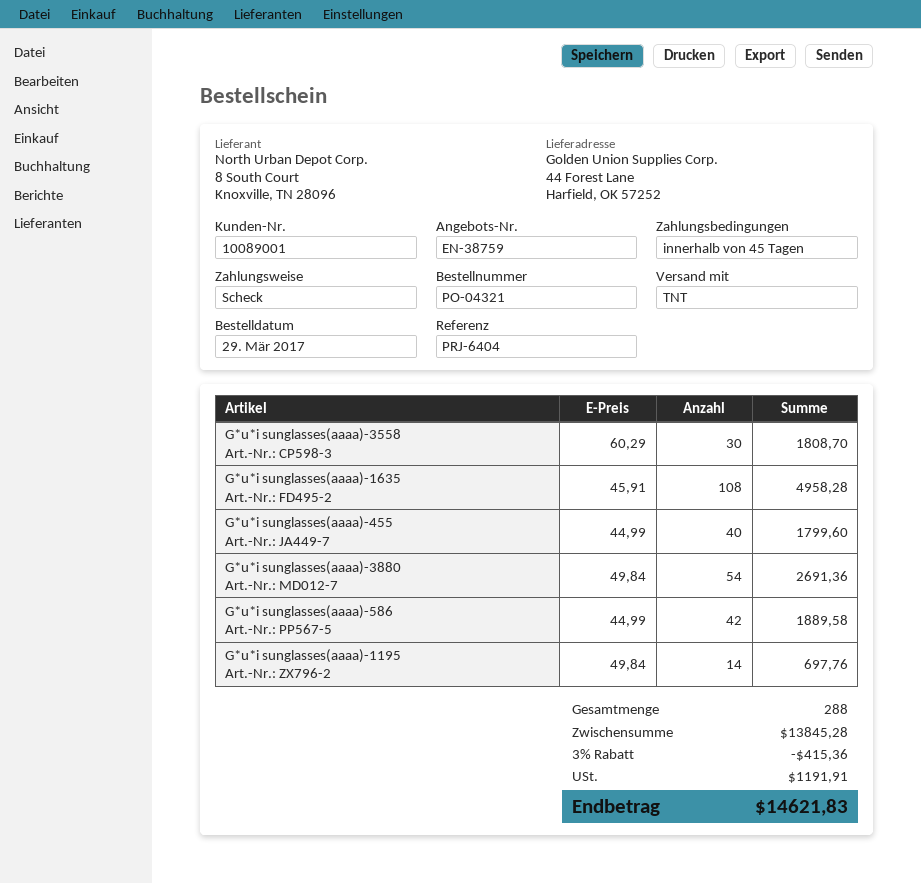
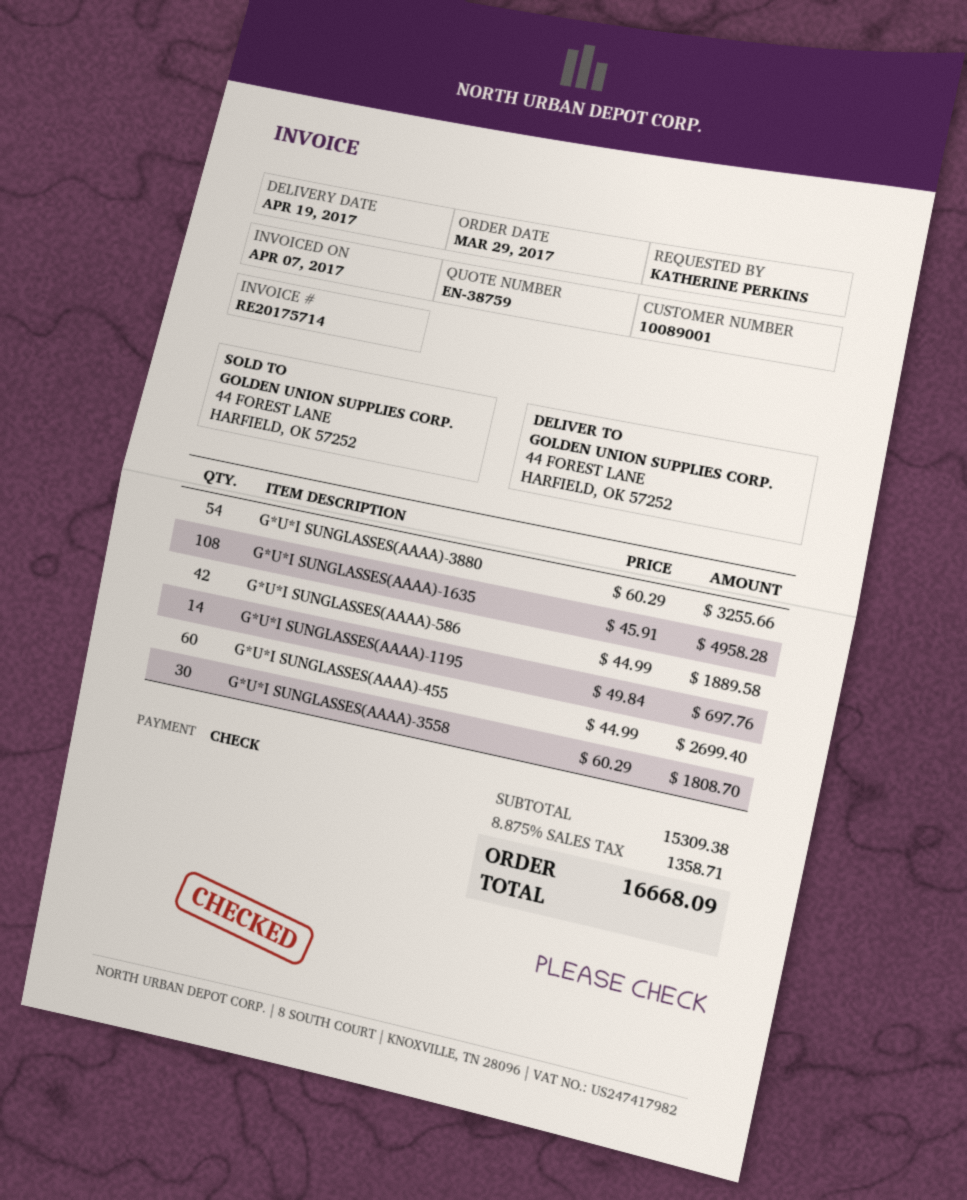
G*u*i sunglasses(aaaa)-455: 40 x 44.99 = 1799.60 -> 60 x 44.99 = 2699.40
G*u*i sunglasses(aaaa)-3880: 54 x 49.84 = 2691.36 -> 54 x 60.29 = 3255.66
subtotal: 13845.28 -> 15309.38
discount: 3% = 415.36 -> none
tax: 1191.91 -> 1358.71
total: 14621.83 -> 16668.09

